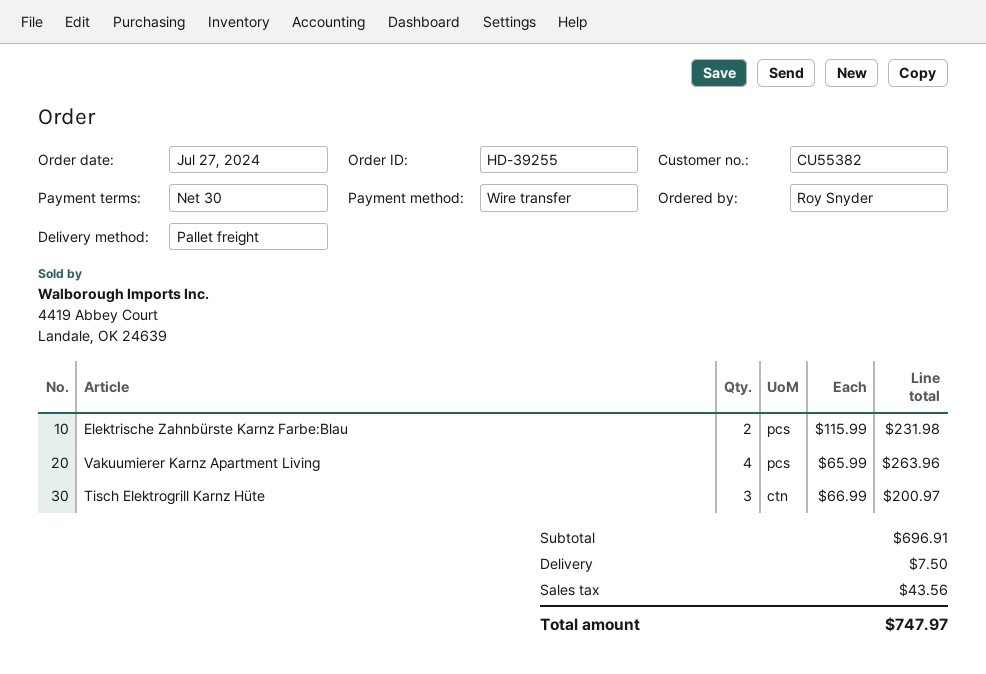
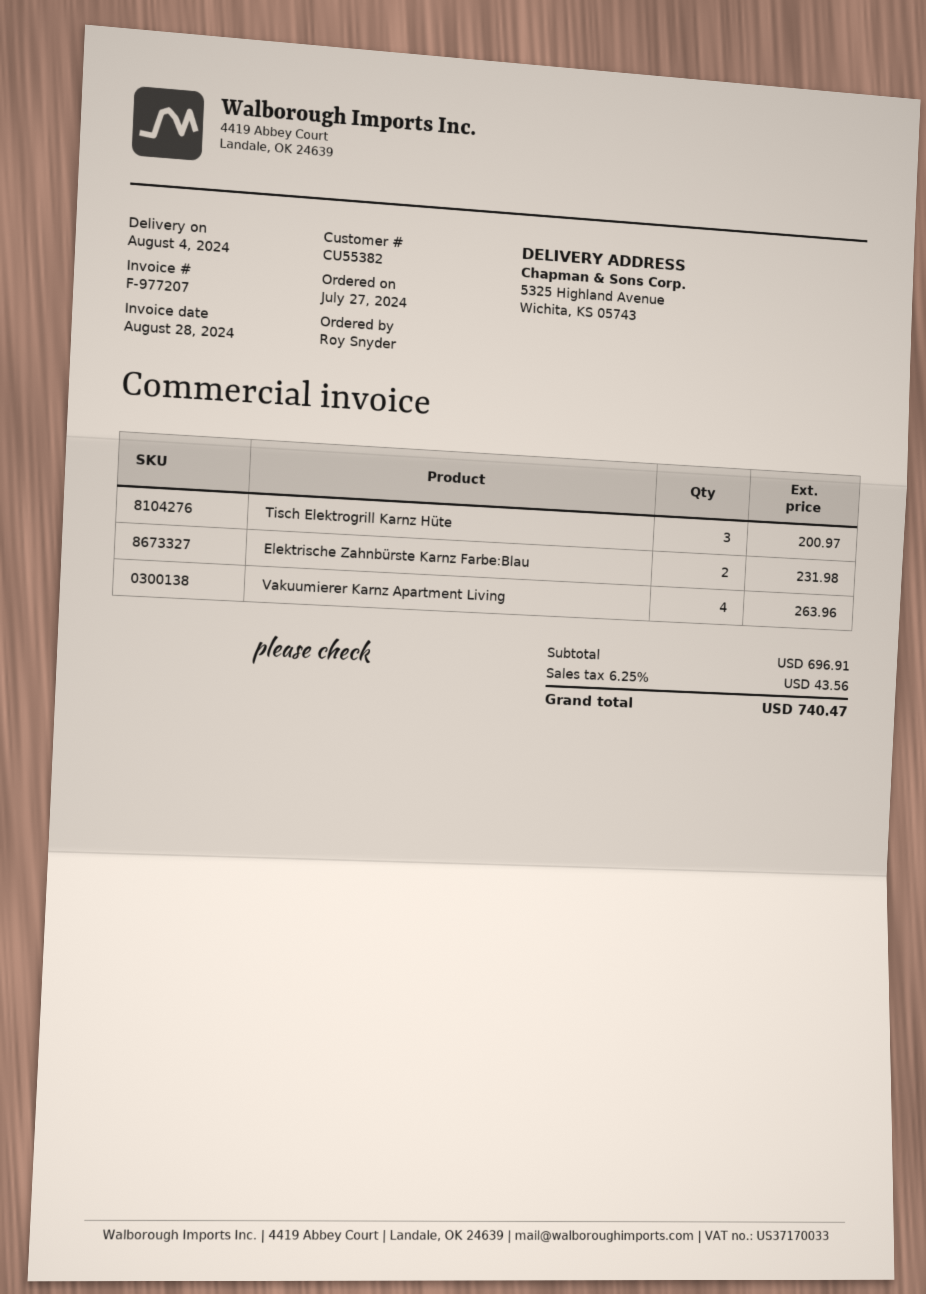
shipping: 7.50 -> none
total: 747.97 -> 740.47

